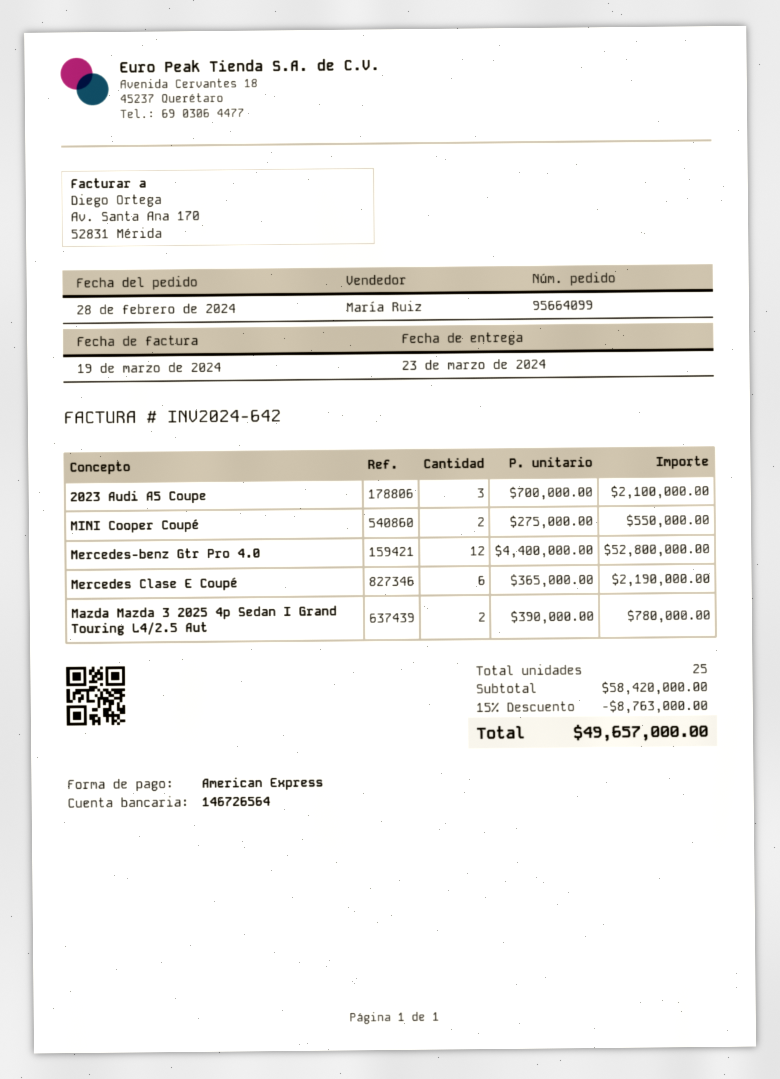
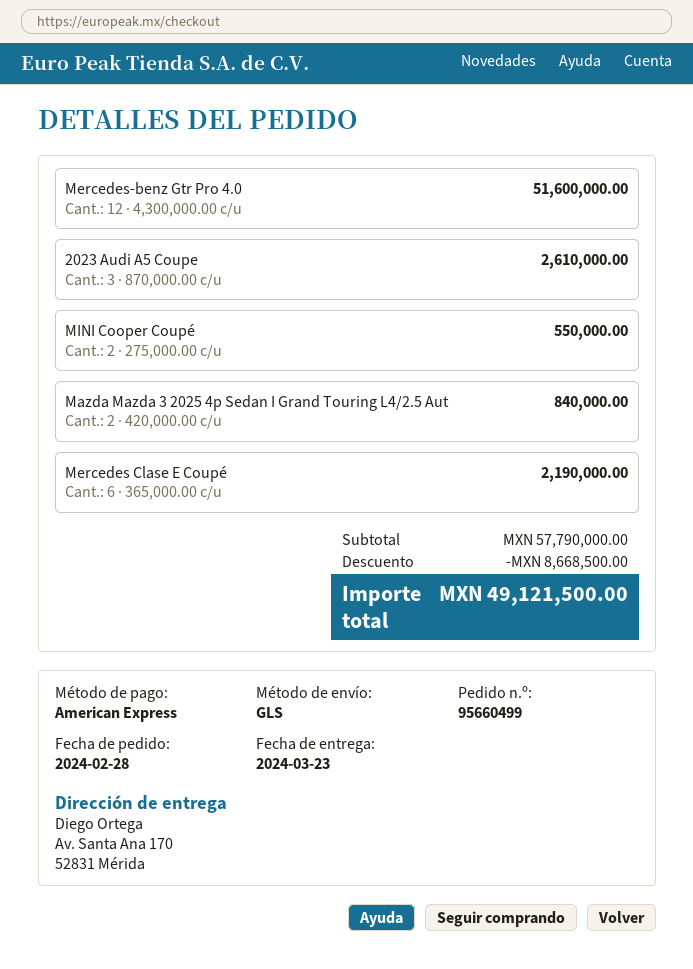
order number: 95664099 -> 95660499
2023 Audi A5 Coupe: 3 x 700000.00 = 2100000.00 -> 3 x 870000.00 = 2610000.00
Mercedes-benz Gtr Pro 4.0: 12 x 4400000.00 = 52800000.00 -> 12 x 4300000.00 = 51600000.00
Mazda Mazda 3 2025 4p Sedan I Grand Touring L4/2.5 Aut: 2 x 390000.00 = 780000.00 -> 2 x 420000.00 = 840000.00
subtotal: 58420000.00 -> 57790000.00
discount: 8763000.00 -> 8668500.00
total: 49657000.00 -> 49121500.00

